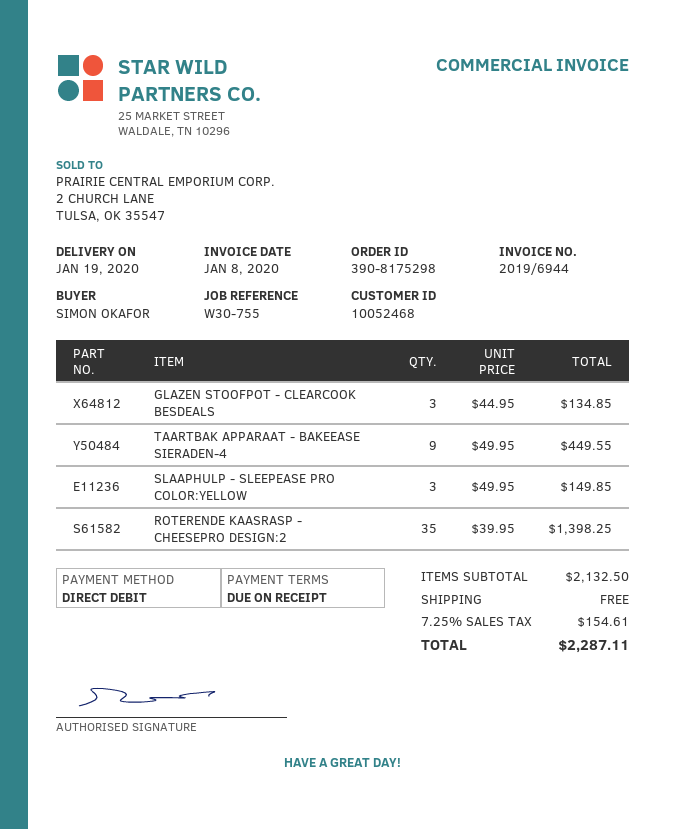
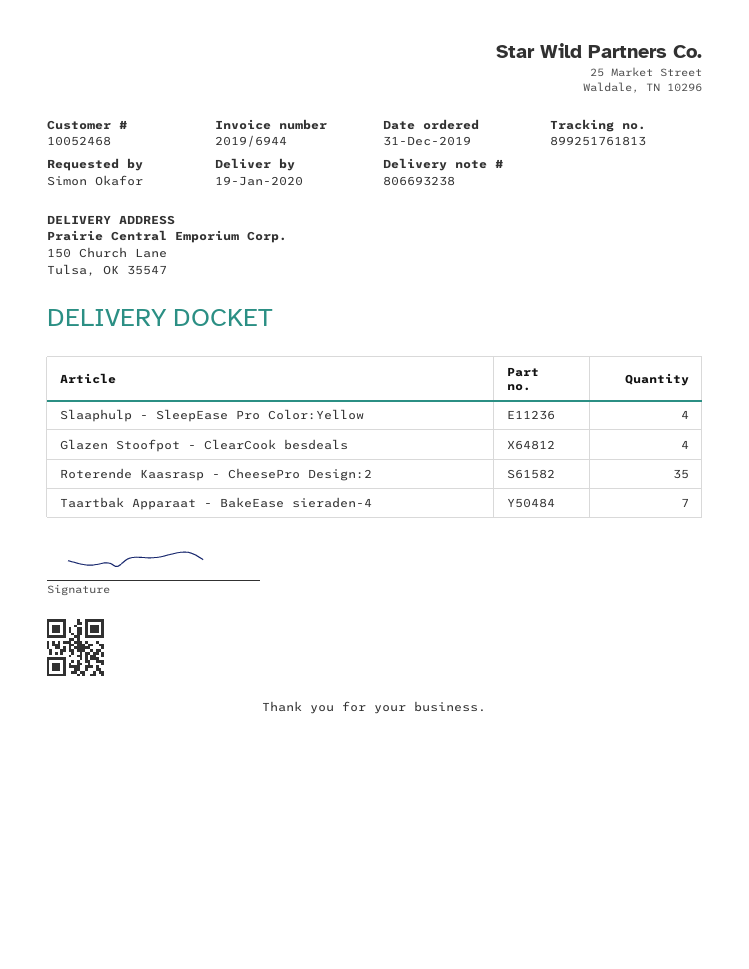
GLAZEN STOOFPOT - CLEARCOOK BESDEALS: 3 -> 4
TAARTBAK APPARAAT - BAKEEASE SIERADEN-4: 9 -> 7
SLAAPHULP - SLEEPEASE PRO COLOR:YELLOW: 3 -> 4

